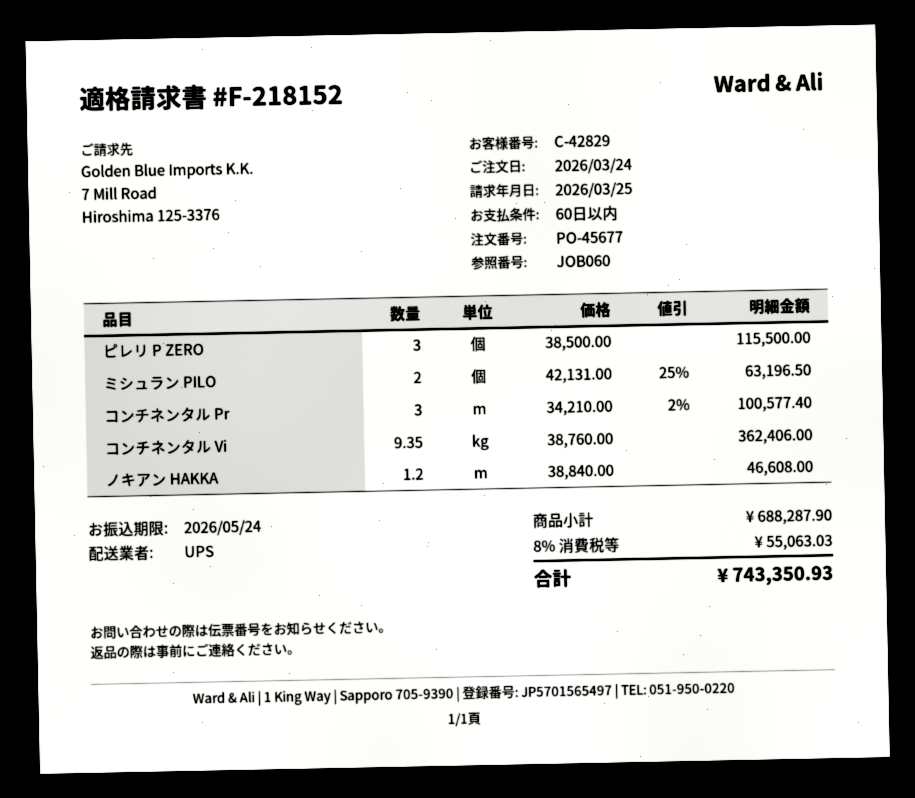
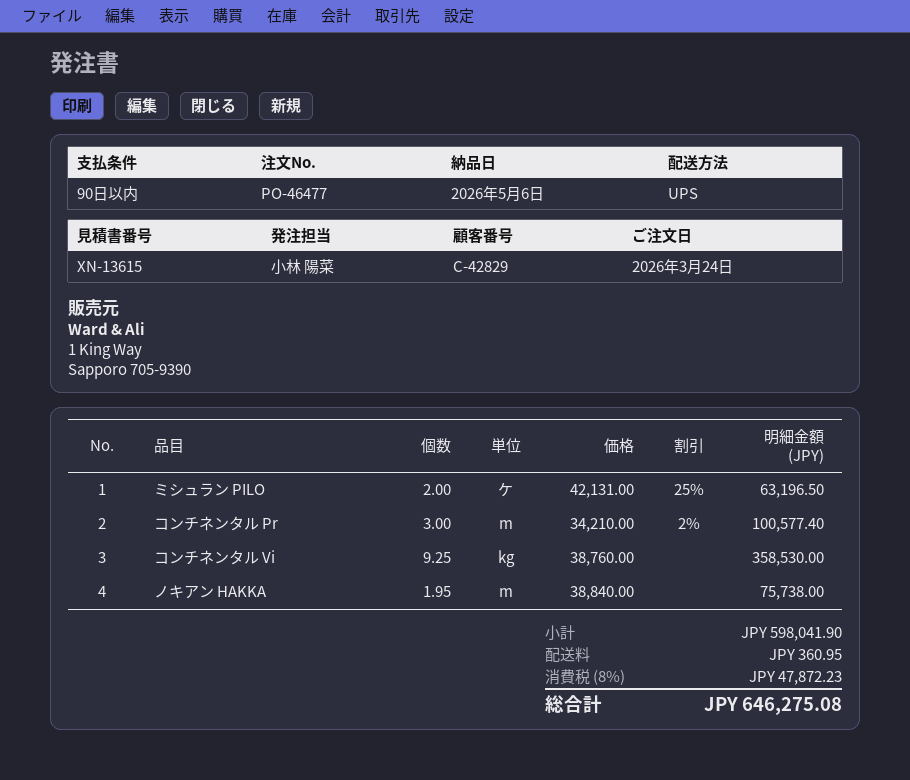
order number: PO-45677 -> PO-46477
payment terms: 60 days -> 90 days
ピレリ P ZERO: 3 x 38500.00 = 115500.00 -> none
コンチネンタル Vi: 9.35 x 38760.00 = 362406.00 -> 9.25 x 38760.00 = 358530.00
ノキアン HAKKA: 1.2 x 38840.00 = 46608.00 -> 1.95 x 38840.00 = 75738.00
subtotal: 688287.90 -> 598041.90
shipping: none -> 360.95
tax: 8% = 55063.03 -> 8% = 47872.23
total: 743350.93 -> 646275.08

